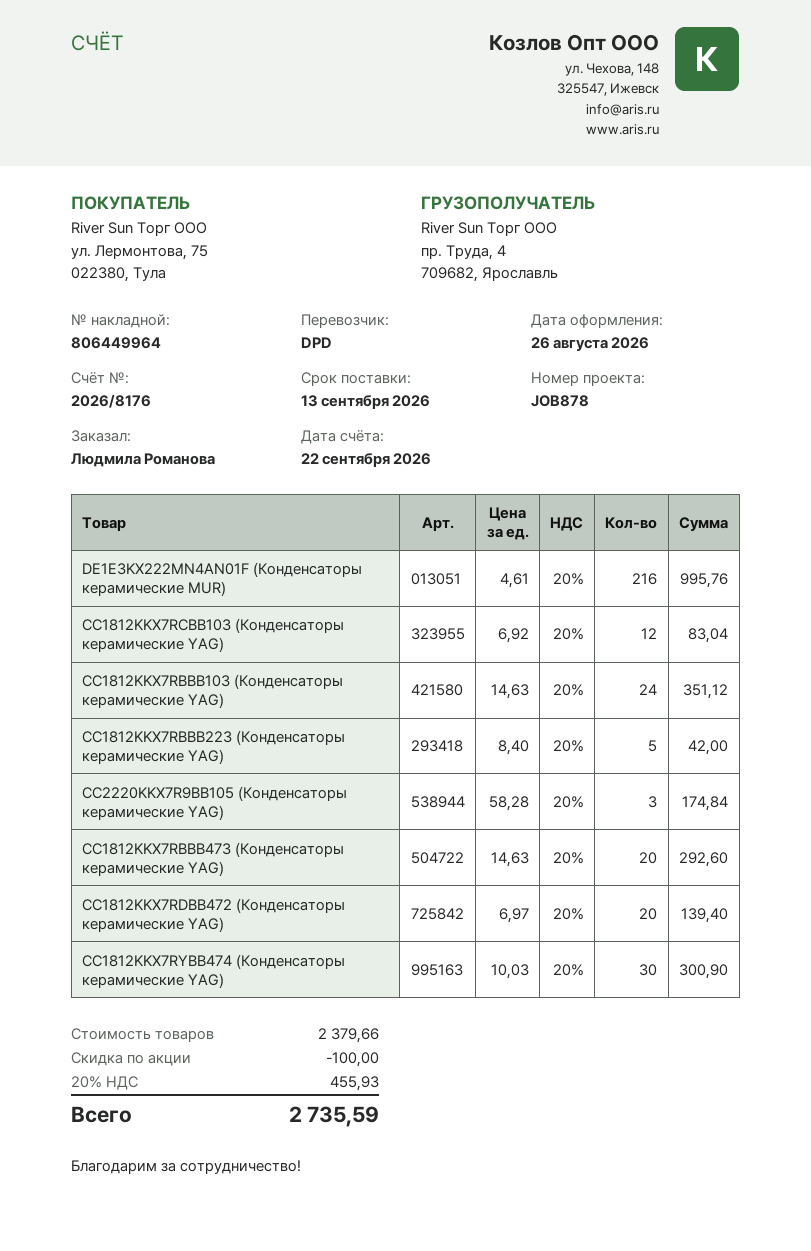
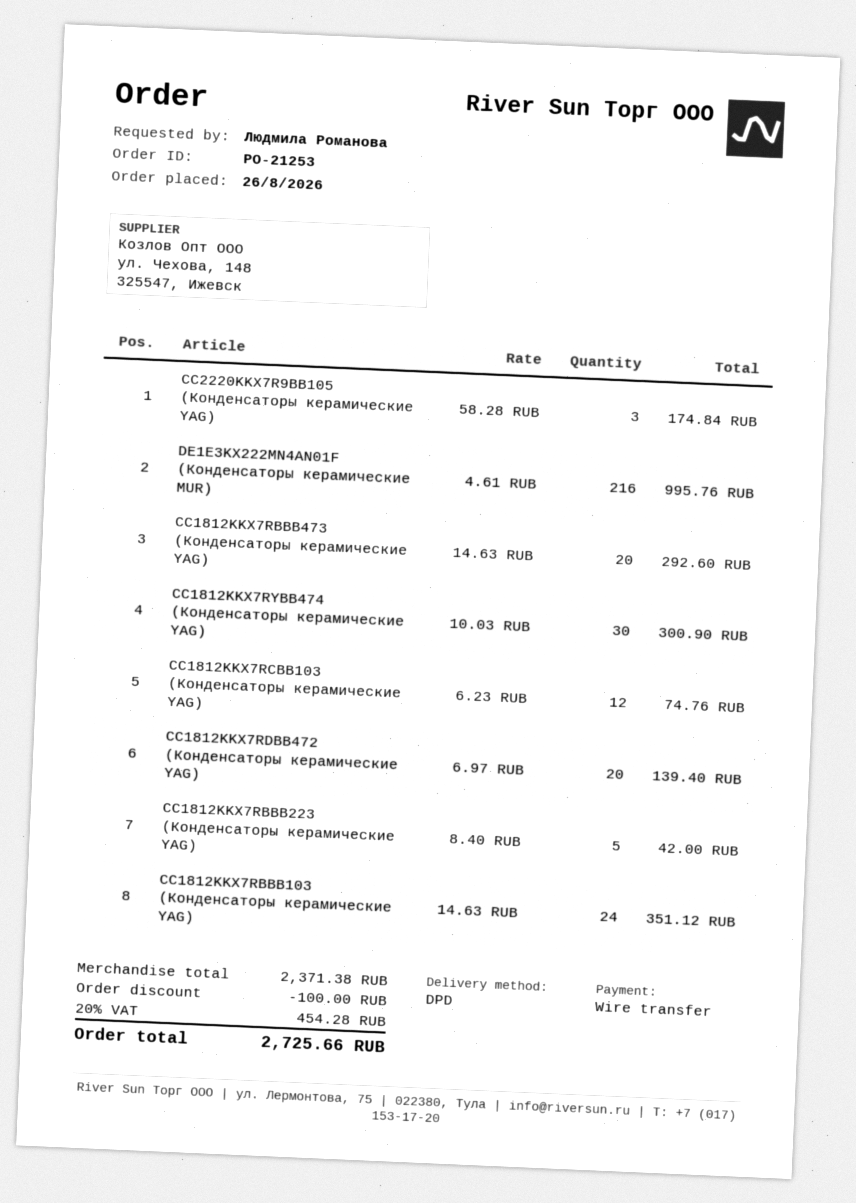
CC1812KKX7RCBB103 (Конденсаторы керамические YAG): 12 x 6.92 = 83.04 -> 12 x 6.23 = 74.76
subtotal: 2379.66 -> 2371.38
tax: 20% = 455.93 -> 20% = 454.28
total: 2735.59 -> 2725.66

